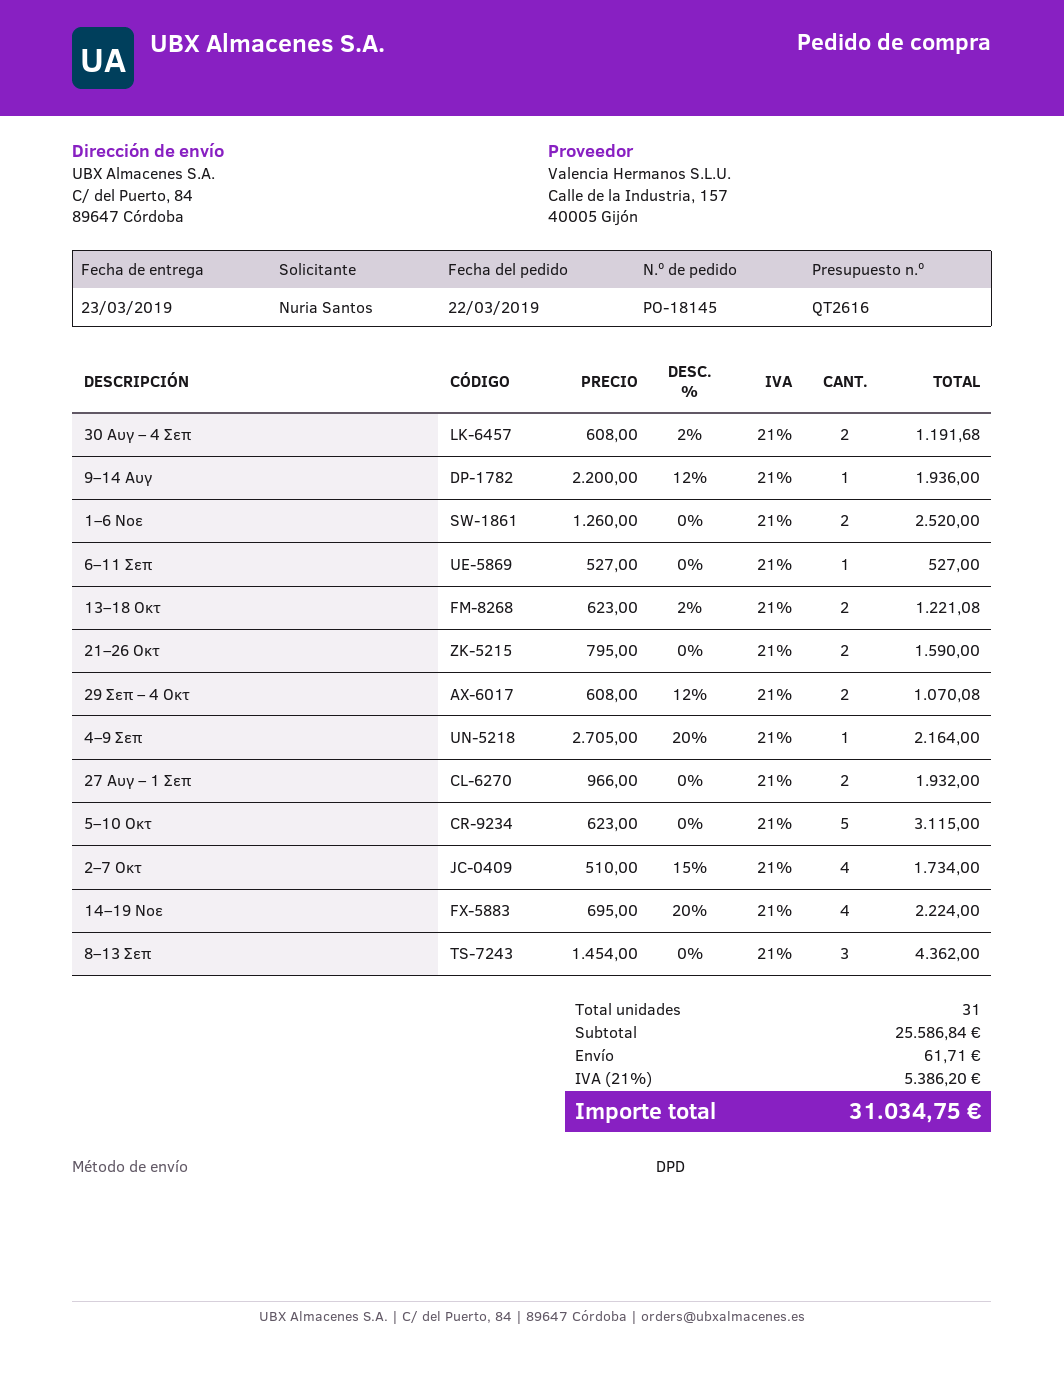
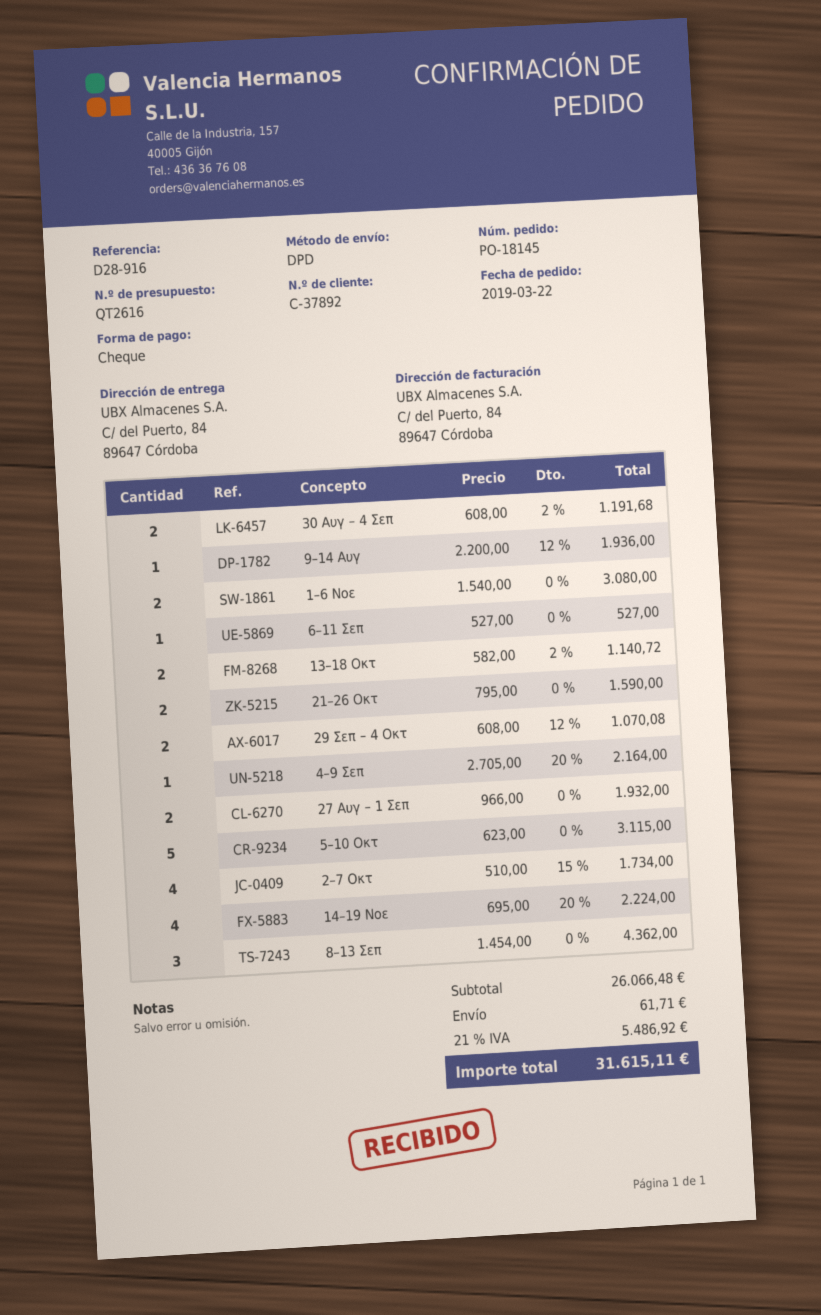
1–6 Νοε: 2 x 1260.00 = 2520.00 -> 2 x 1540.00 = 3080.00
13–18 Οκτ: 2 x 623.00 - 2% = 1221.08 -> 2 x 582.00 - 2% = 1140.72
subtotal: 25586.84 -> 26066.48
tax: 21% = 5386.20 -> 21% = 5486.92
total: 31034.75 -> 31615.11

